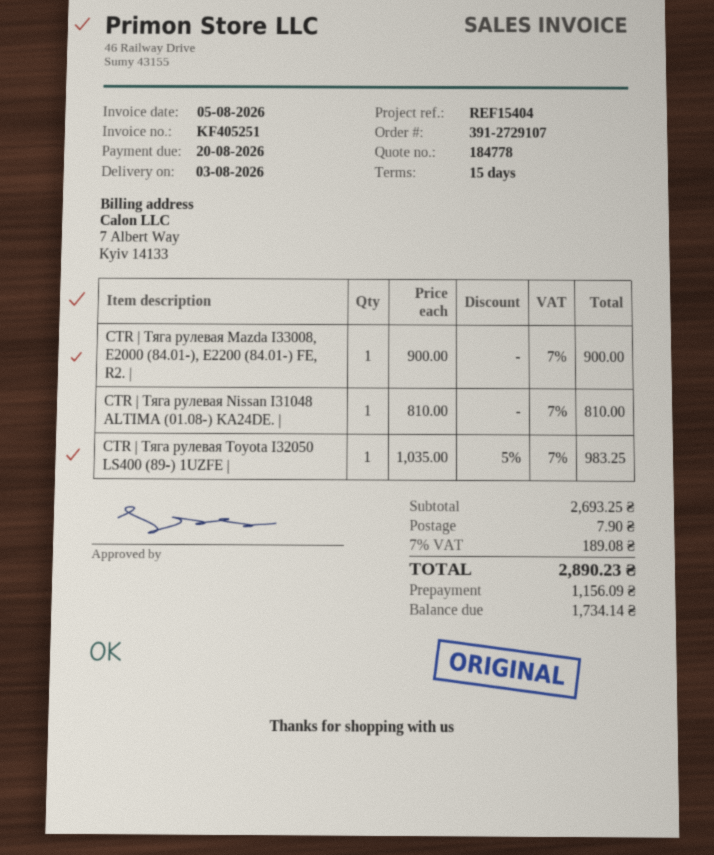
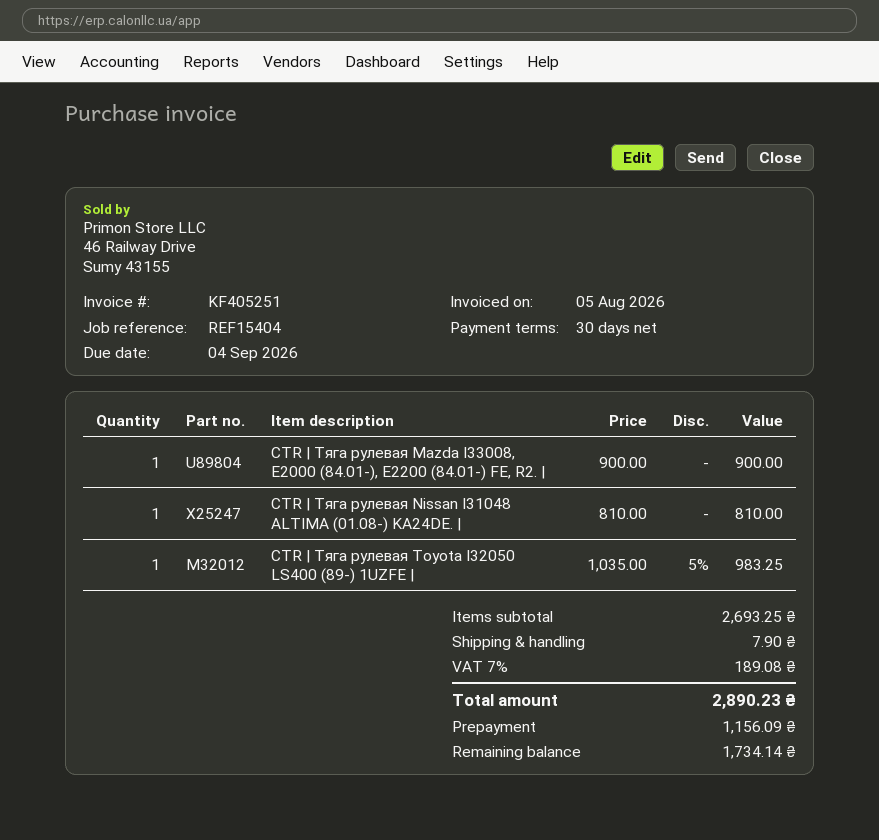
payment terms: 15 days -> 30 days
due date: 2026-08-20 -> 2026-09-04

